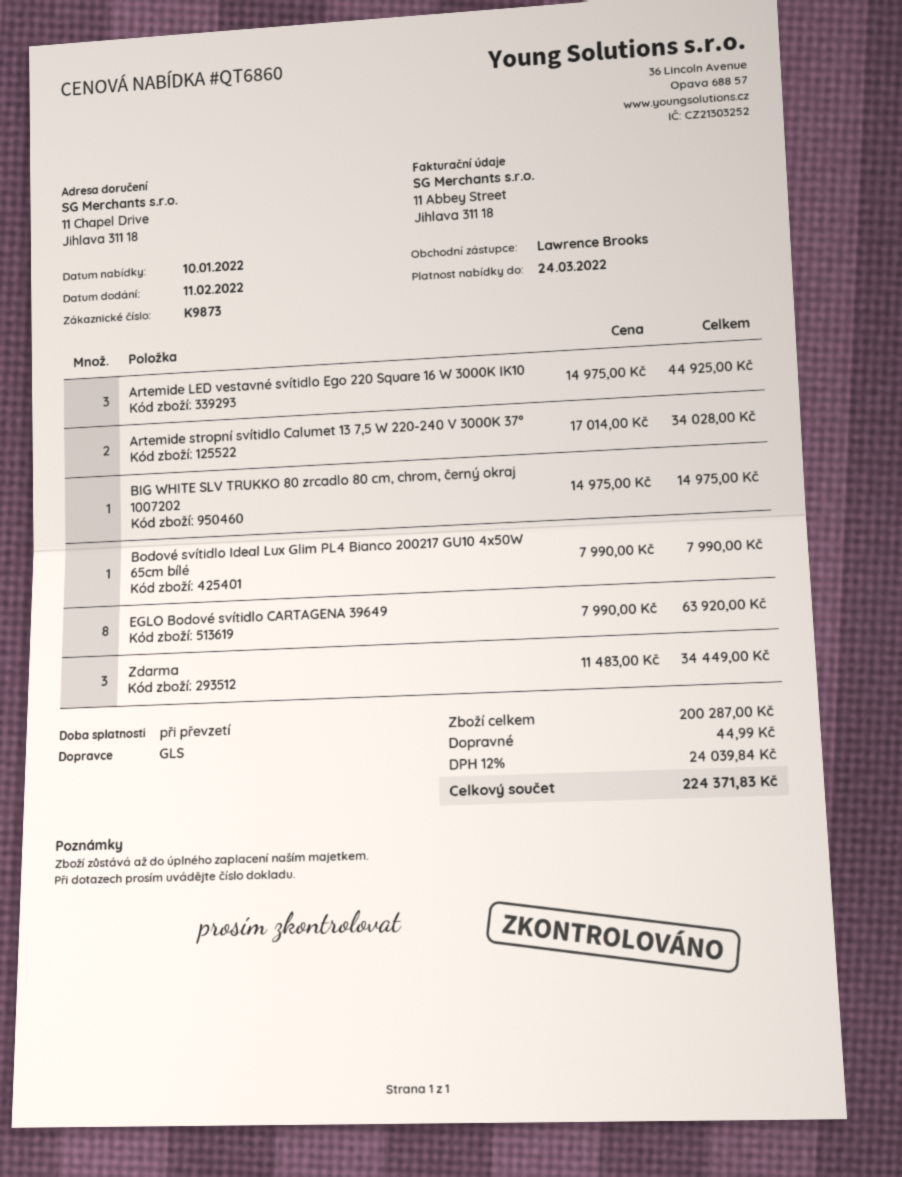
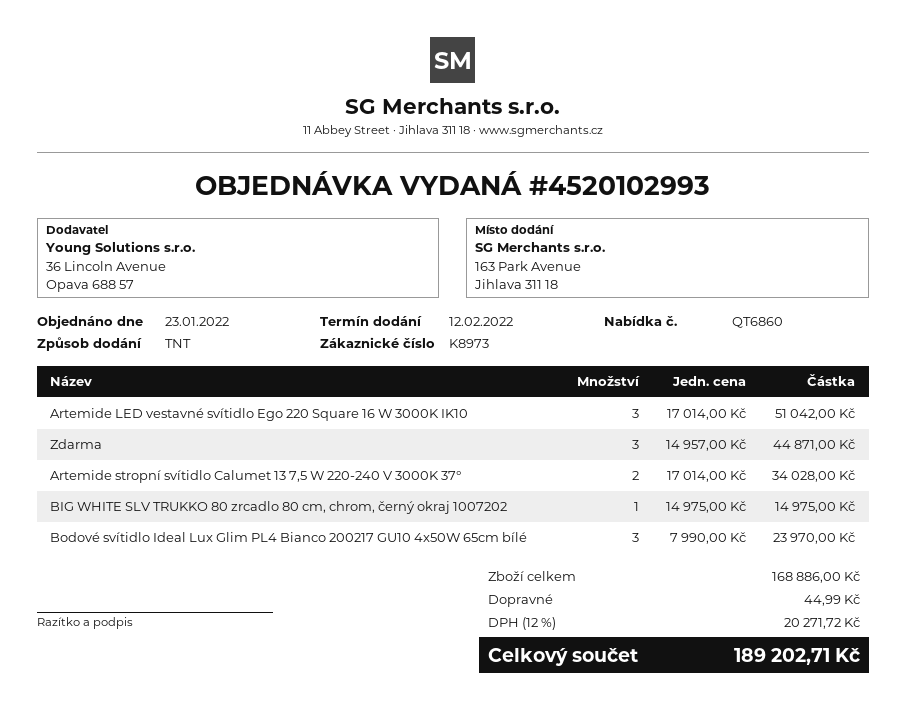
delivery date: 2022-02-11 -> 2022-02-12
customer number: K9873 -> K8973
shipping method: GLS -> TNT
ship to: 11 Chapel Drive, Jihlava 311 18 -> 163 Park Avenue, Jihlava 311 18
Artemide LED vestavné svítidlo Ego 220 Square 16 W 3000K IK10: 3 x 14975.00 = 44925.00 -> 3 x 17014.00 = 51042.00
Bodové svítidlo Ideal Lux Glim PL4 Bianco 200217 GU10 4x50W 65cm bílé: 1 x 7990.00 = 7990.00 -> 3 x 7990.00 = 23970.00
EGLO Bodové svítidlo CARTAGENA 39649: 8 x 7990.00 = 63920.00 -> none
Zdarma: 3 x 11483.00 = 34449.00 -> 3 x 14957.00 = 44871.00
subtotal: 200287.00 -> 168886.00
tax: 12% = 24039.84 -> 12% = 20271.72
total: 224371.83 -> 189202.71

